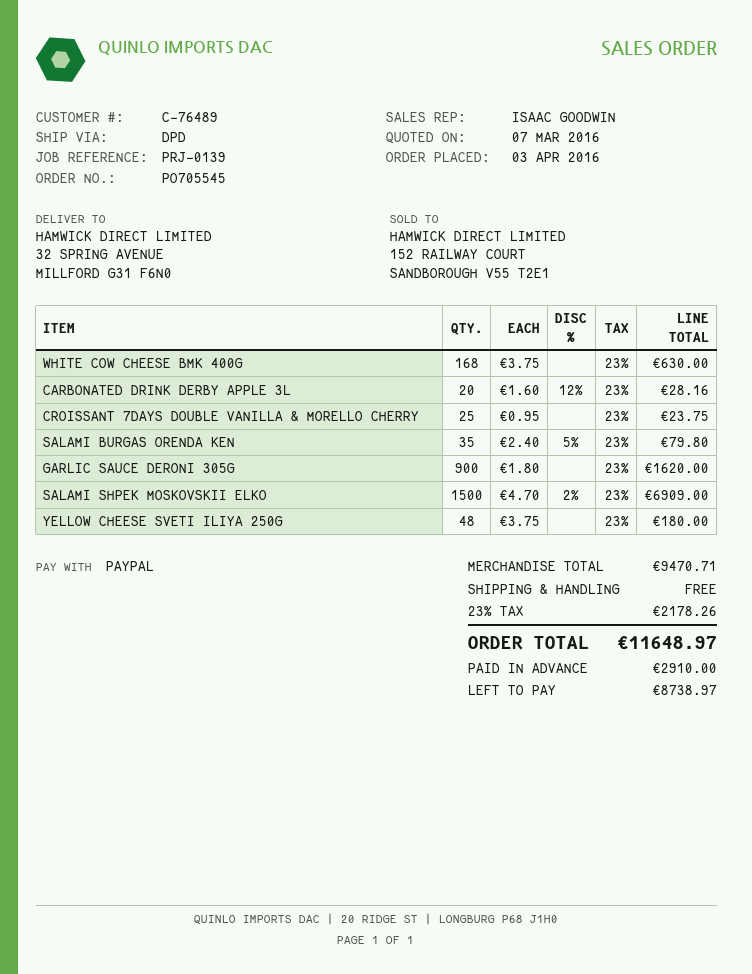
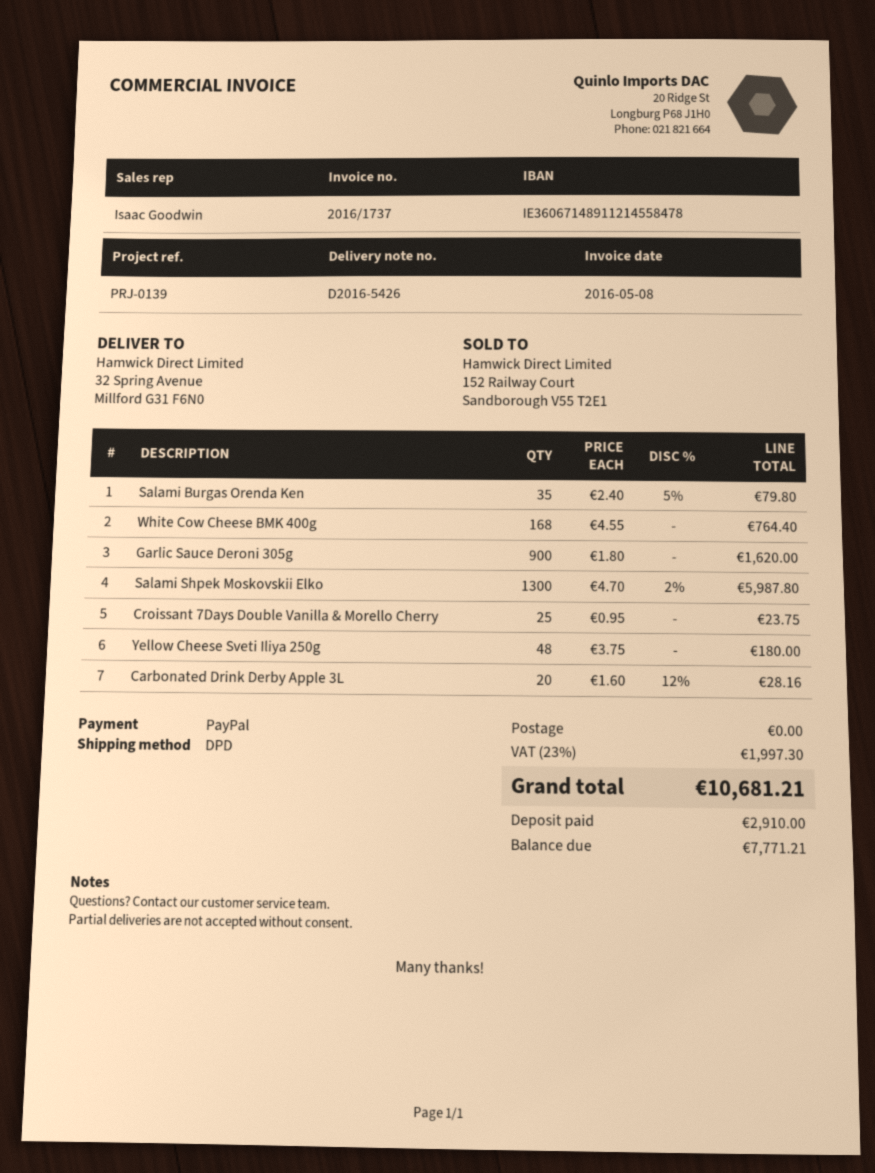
WHITE COW CHEESE BMK 400G: 168 x 3.75 = 630.00 -> 168 x 4.55 = 764.40
SALAMI SHPEK MOSKOVSKII ELKO: 1500 x 4.70 - 2% = 6909.00 -> 1300 x 4.70 - 2% = 5987.80
tax: 23% = 2178.26 -> 23% = 1997.30
total: 11648.97 -> 10681.21
balance: 8738.97 -> 7771.21

